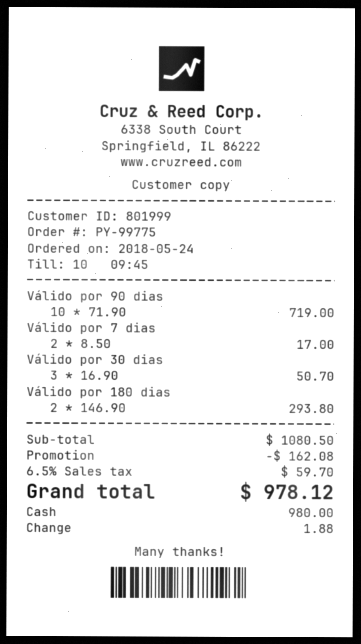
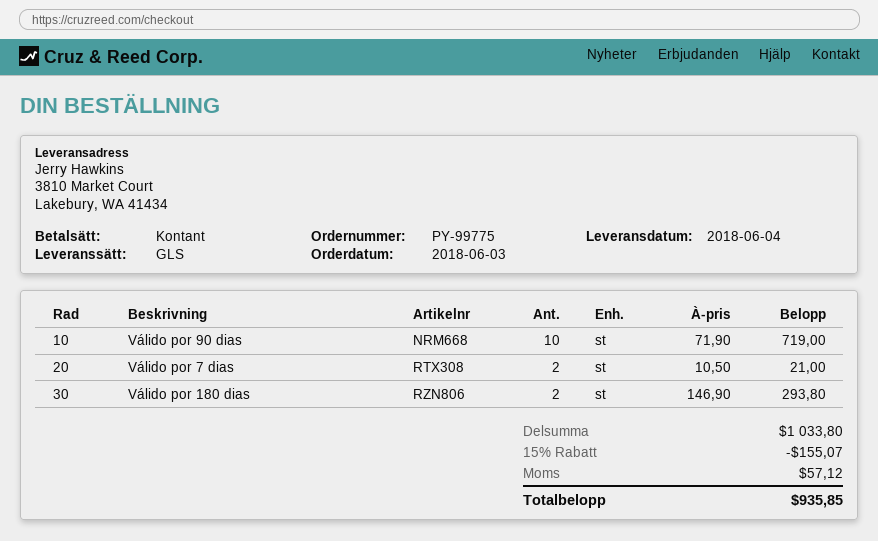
order date: 2018-05-24 -> 2018-06-03
Válido por 7 dias: 2 x 8.50 = 17.00 -> 2 x 10.50 = 21.00
Válido por 30 dias: 3 x 16.90 = 50.70 -> none
subtotal: 1080.50 -> 1033.80
discount: 162.08 -> 155.07
tax: 59.70 -> 57.12
total: 978.12 -> 935.85

